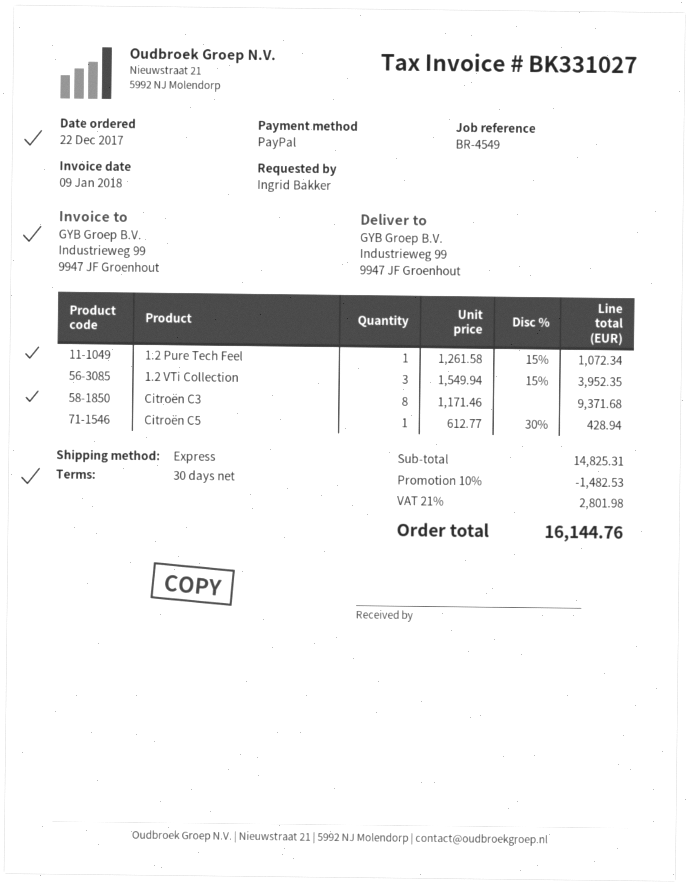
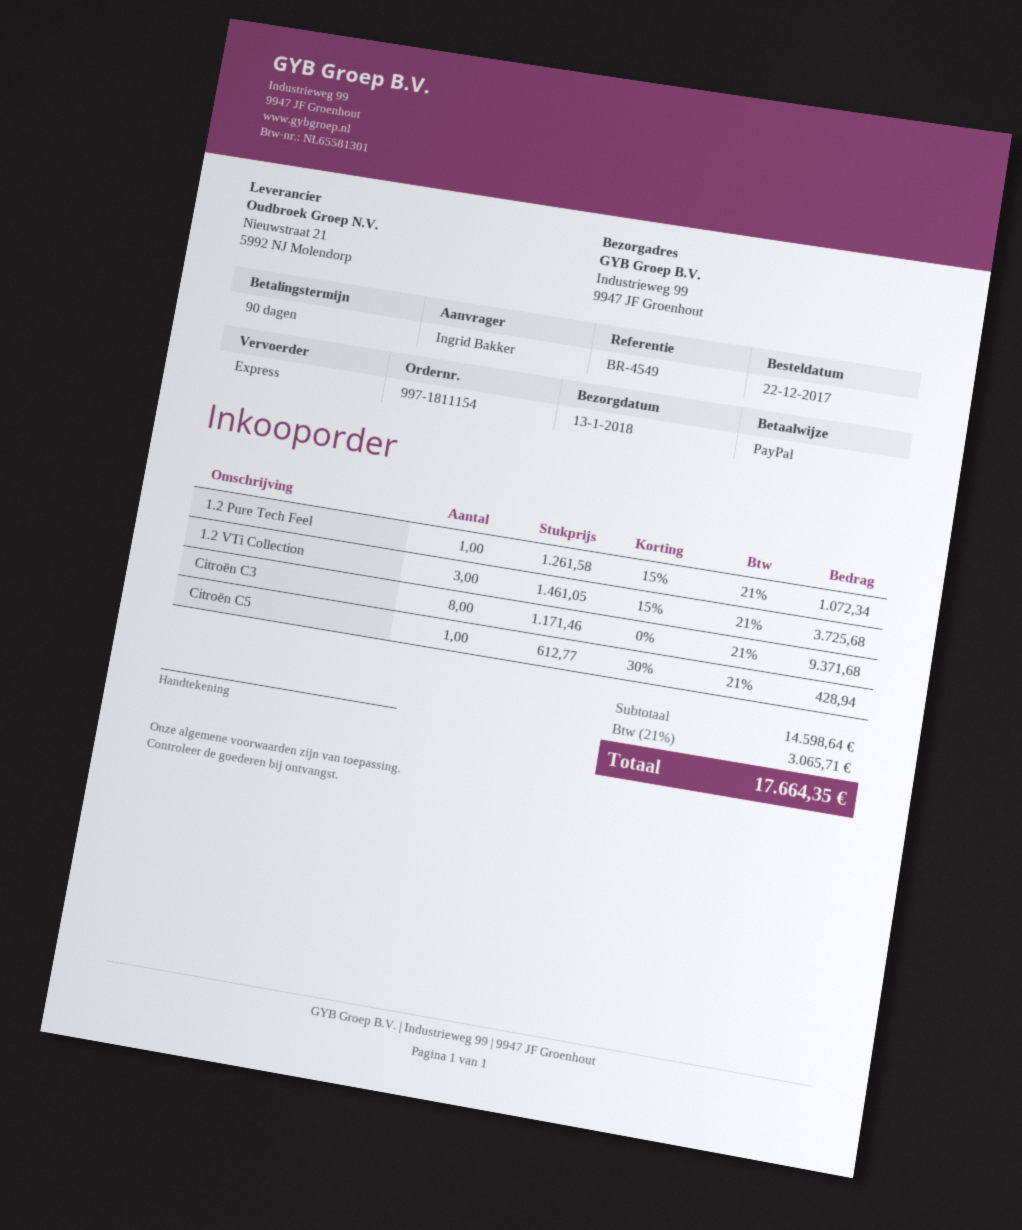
payment terms: 30 days -> 90 days
1.2 VTi Collection: 3 x 1549.94 - 15% = 3952.35 -> 3 x 1461.05 - 15% = 3725.68
subtotal: 14825.31 -> 14598.64
discount: 10% = 1482.53 -> none
tax: 21% = 2801.98 -> 21% = 3065.71
total: 16144.76 -> 17664.35

